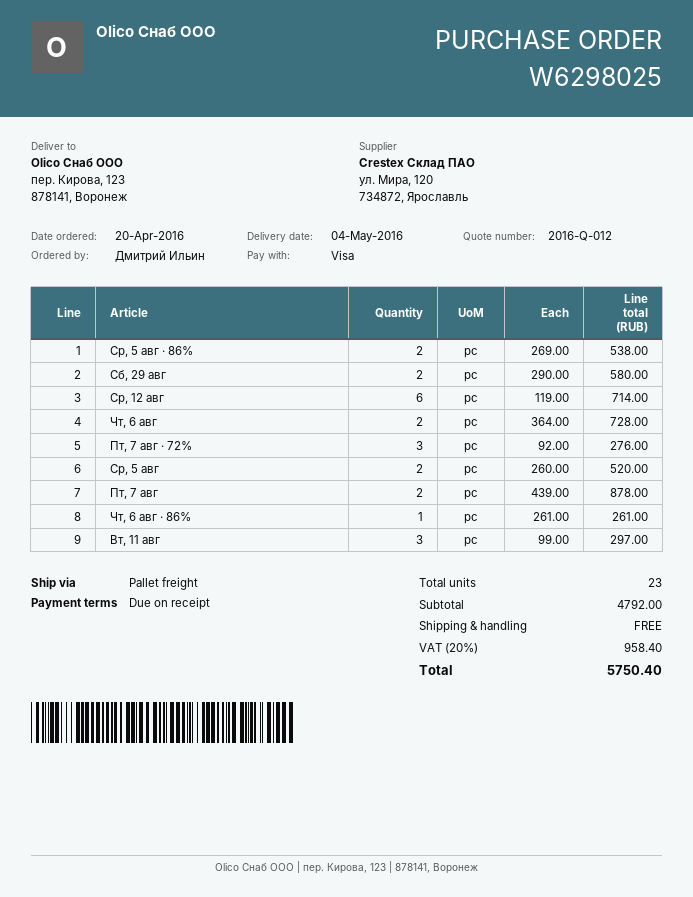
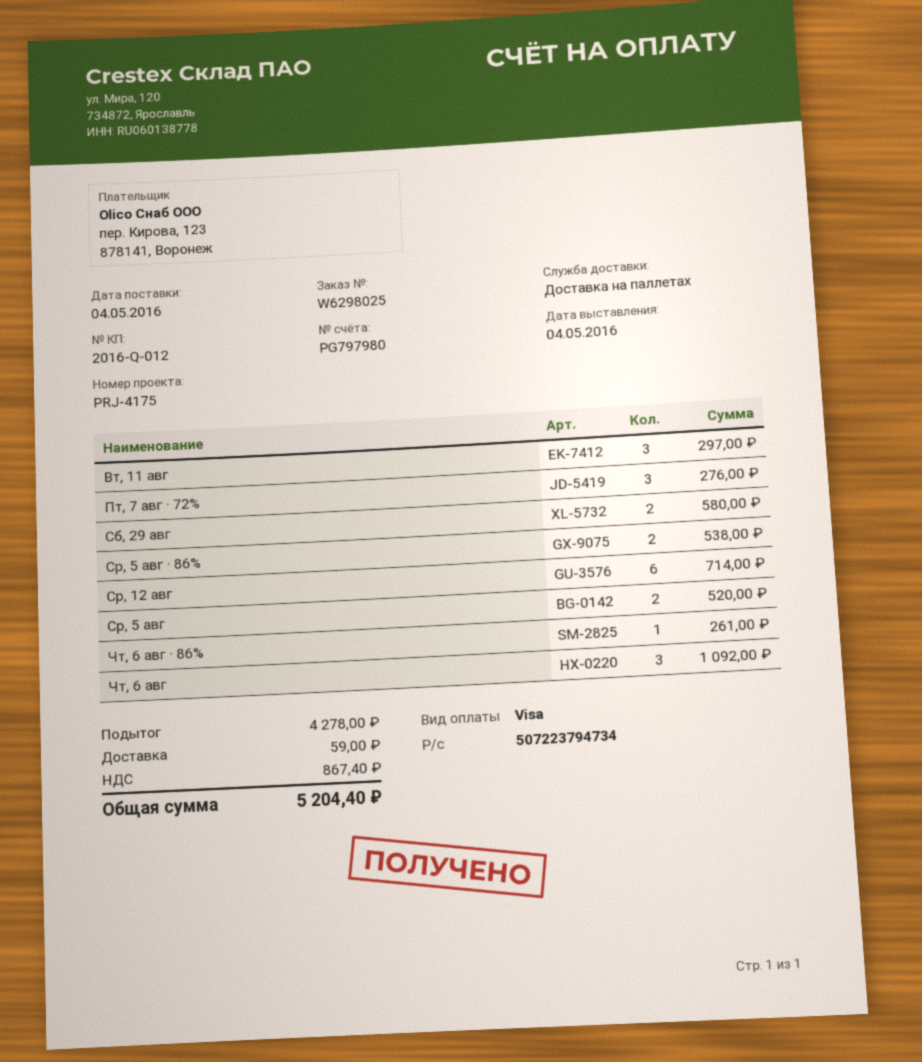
Чт, 6 авг: 2 for 728.00 -> 3 for 1092.00
Пт, 7 авг: 2 for 878.00 -> none
subtotal: 4792.00 -> 4278.00
shipping: 0.00 -> 59.00
tax: 958.40 -> 867.40
total: 5750.40 -> 5204.40

